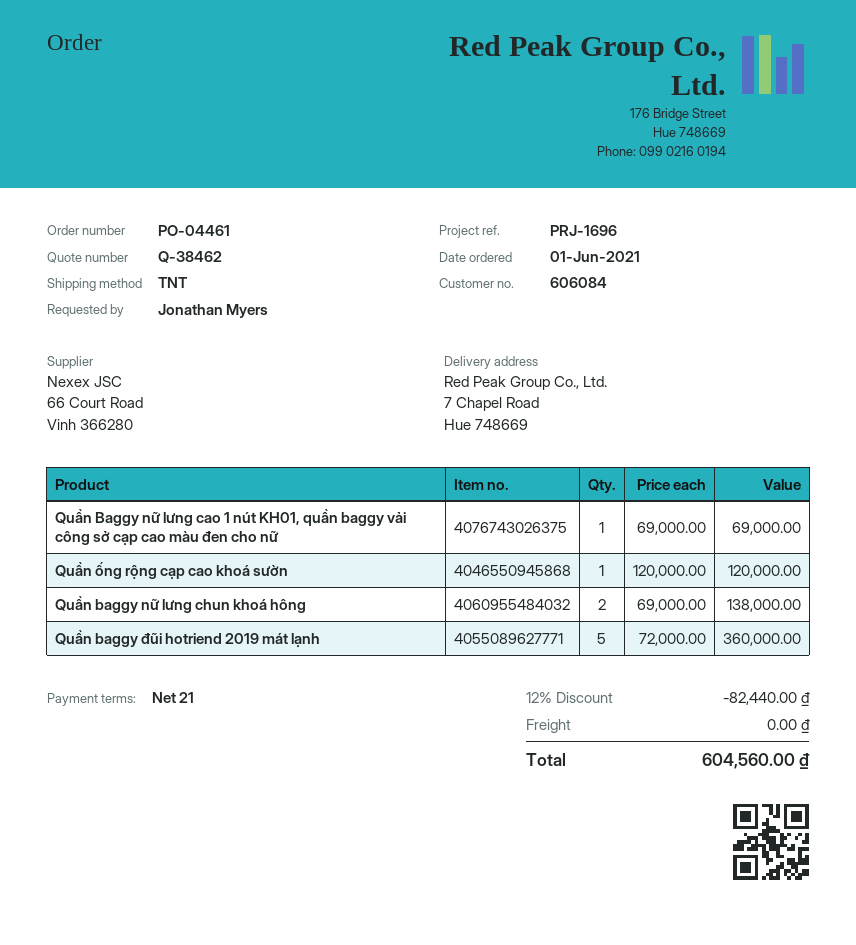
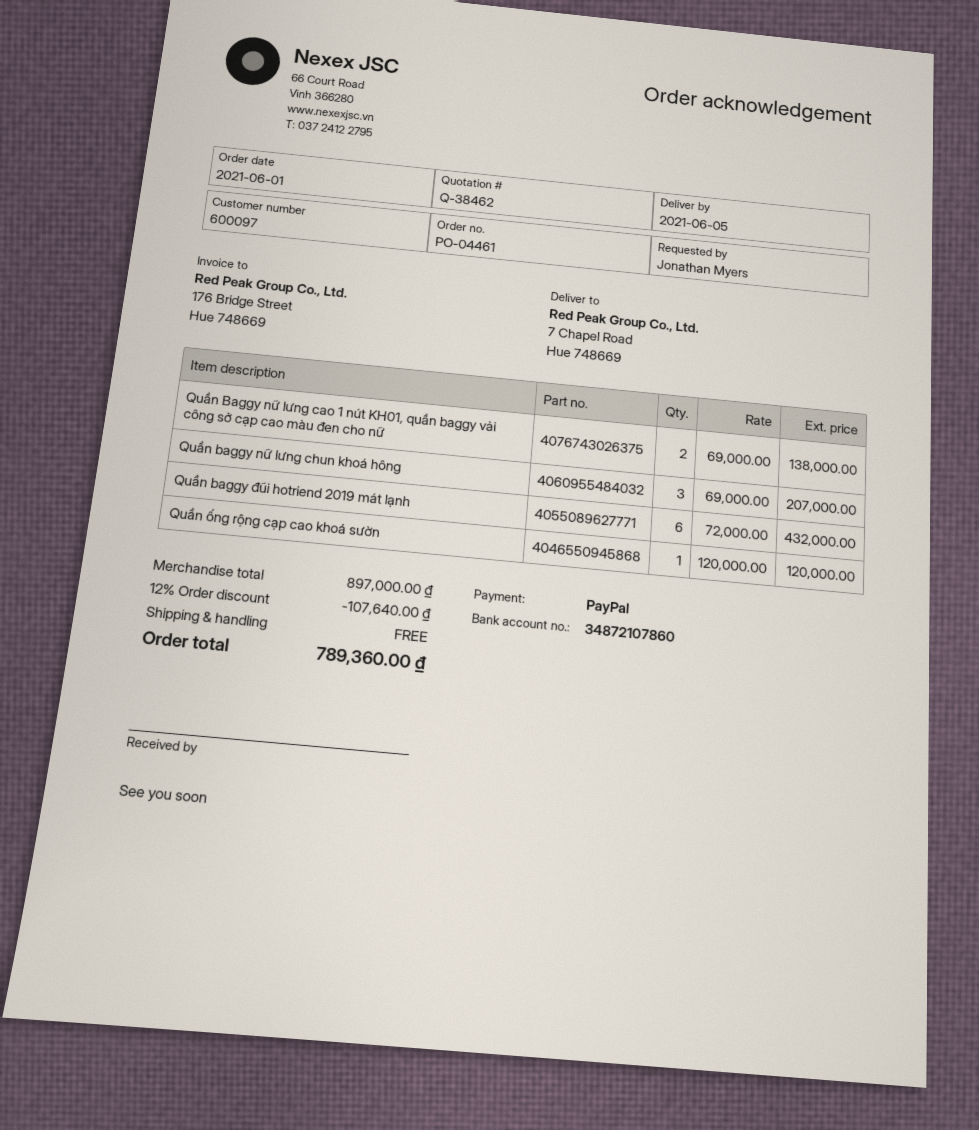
customer number: 606084 -> 600097
Quần Baggy nữ lưng cao 1 nút KH01, quần baggy vải công sở cạp cao màu đen cho nữ: 1 x 69000.00 = 69000.00 -> 2 x 69000.00 = 138000.00
Quần baggy nữ lưng chun khoá hông: 2 x 69000.00 = 138000.00 -> 3 x 69000.00 = 207000.00
Quần baggy đũi hotriend 2019 mát lạnh: 5 x 72000.00 = 360000.00 -> 6 x 72000.00 = 432000.00
discount: 12% = 82440.00 -> 12% = 107640.00
total: 604560.00 -> 789360.00

